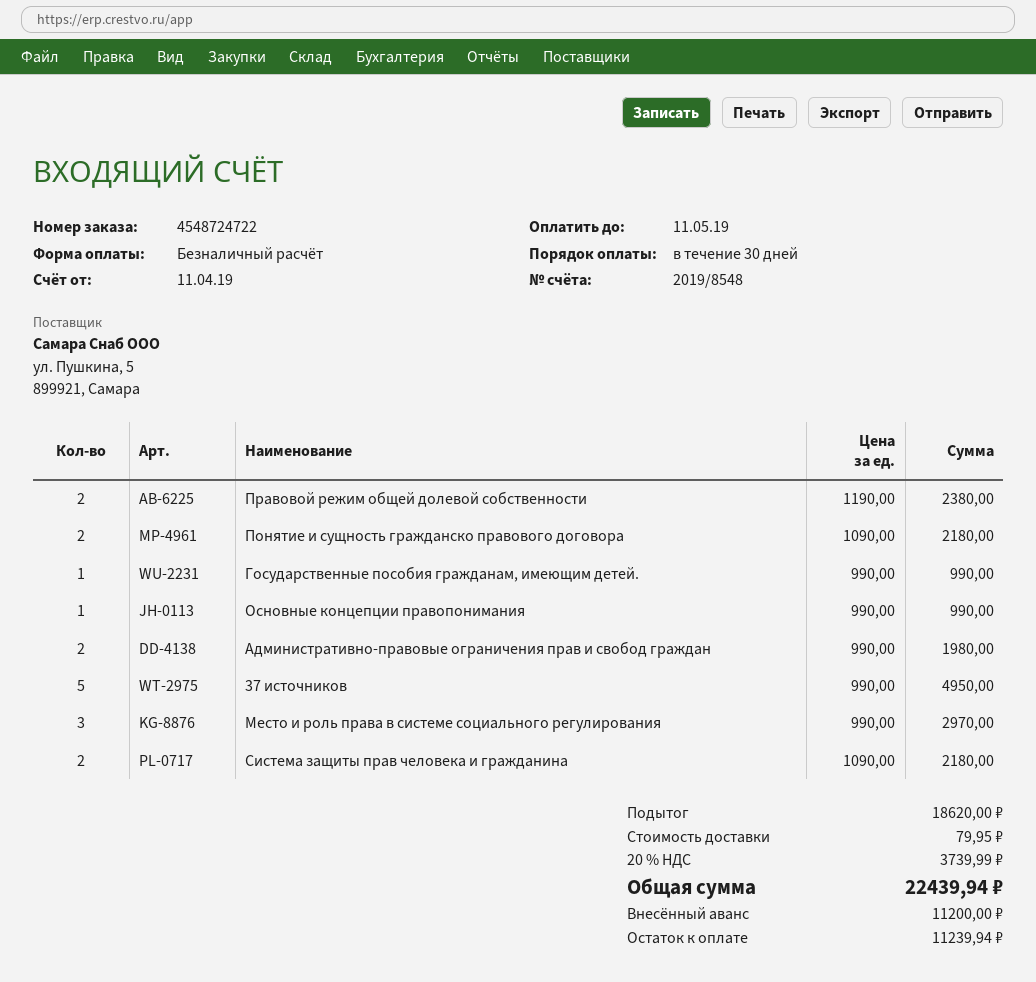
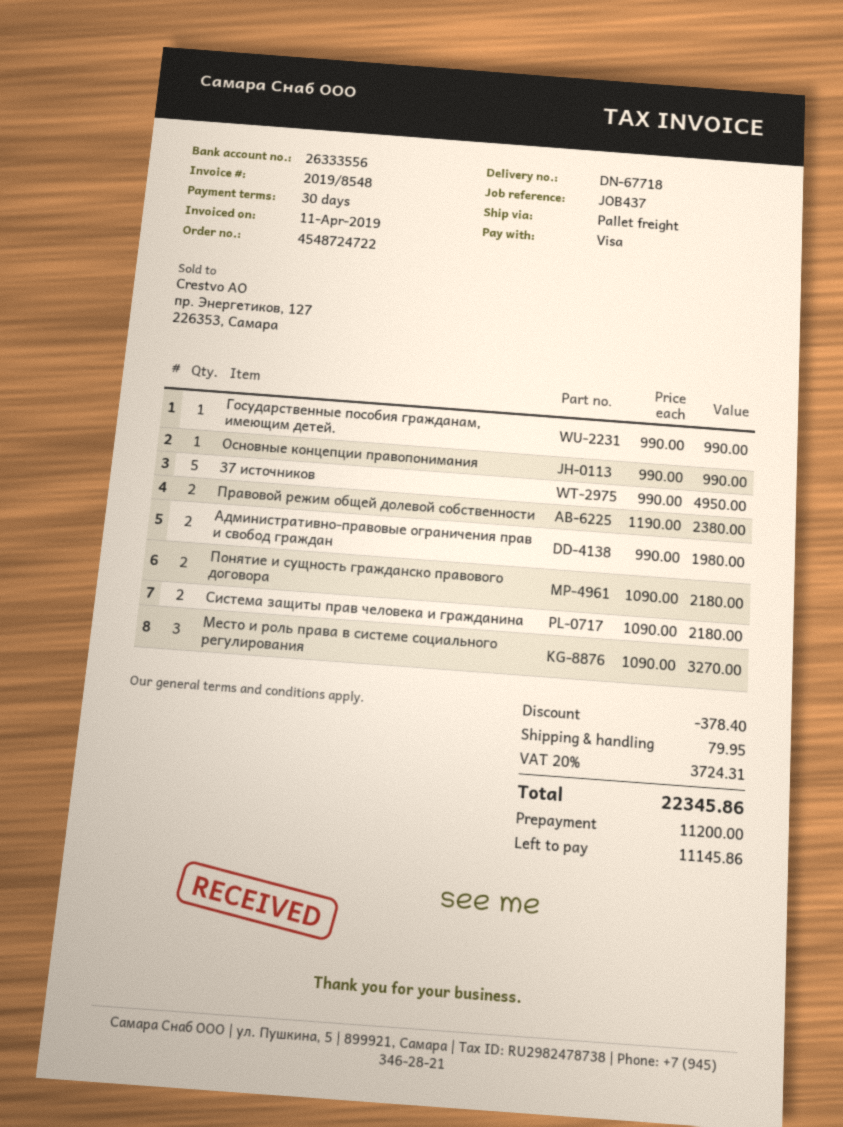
payment method: bank transfer -> Visa
Место и роль права в системе социального регулирования: 3 x 990.00 = 2970.00 -> 3 x 1090.00 = 3270.00
discount: none -> 378.40
tax: 20% = 3739.99 -> 20% = 3724.31
total: 22439.94 -> 22345.86
balance: 11239.94 -> 11145.86

